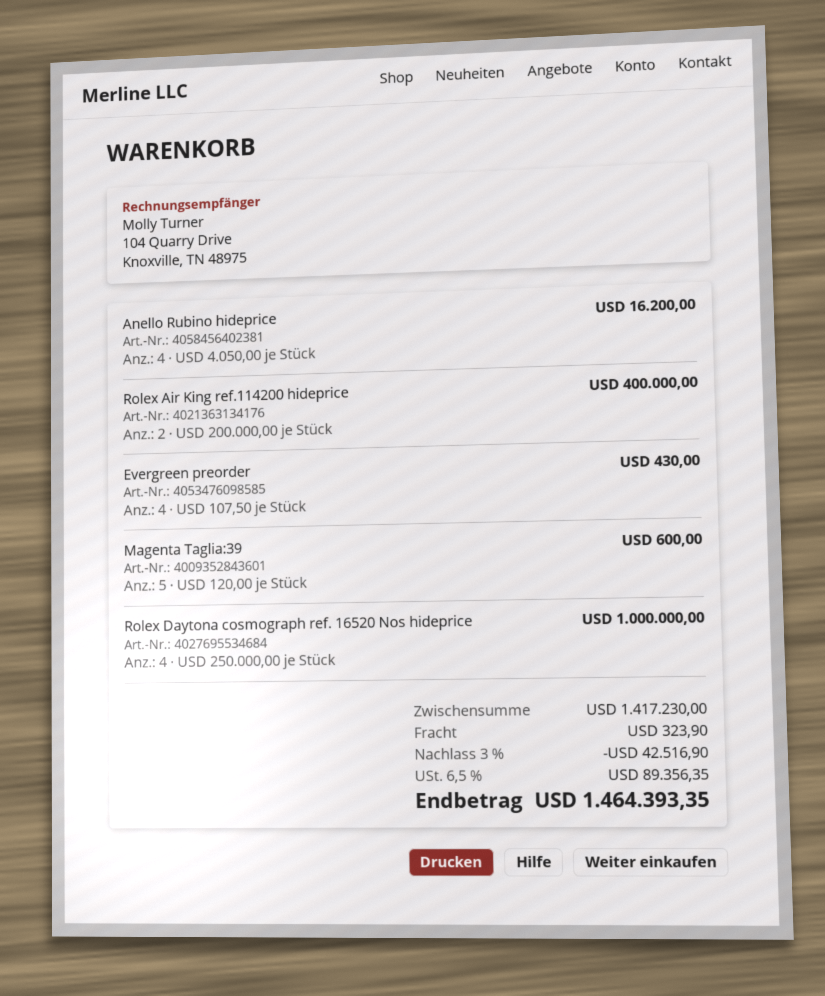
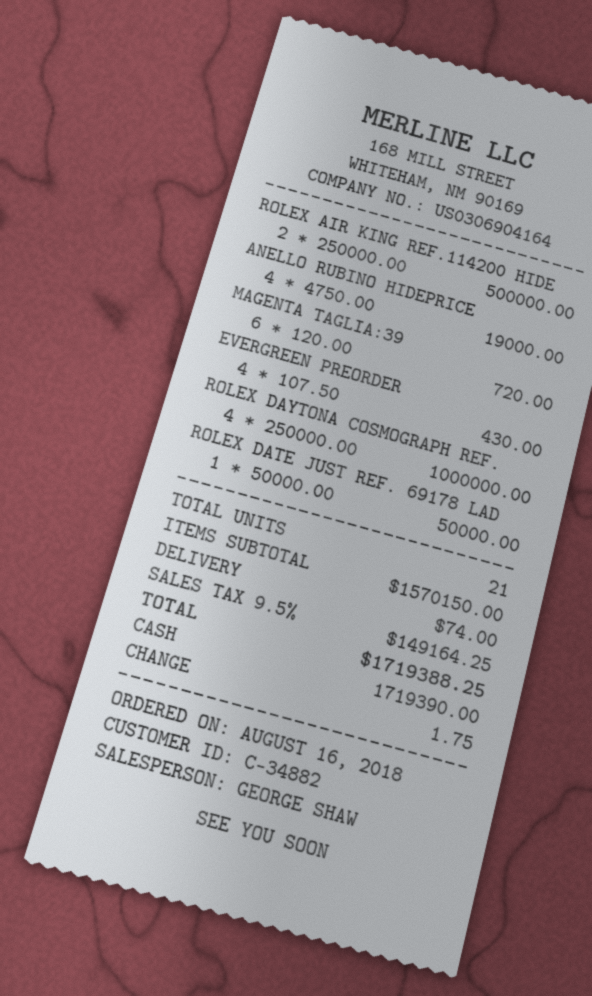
Anello Rubino hideprice: 4 x 4050.00 = 16200.00 -> 4 x 4750.00 = 19000.00
Rolex Air King ref.114200 hideprice: 2 x 200000.00 = 400000.00 -> 2 x 250000.00 = 500000.00
Magenta Taglia:39: 5 x 120.00 = 600.00 -> 6 x 120.00 = 720.00
ROLEX DATE JUST REF. 69178 LAD: none -> 1 x 50000.00 = 50000.00
subtotal: 1417230.00 -> 1570150.00
discount: 3% = 42516.90 -> none
shipping: 323.90 -> 74.00
tax: 6.5% = 89356.35 -> 9.5% = 149164.25
total: 1464393.35 -> 1719388.25

